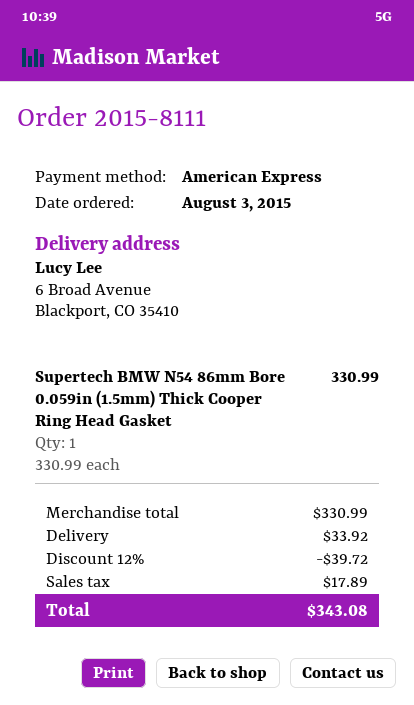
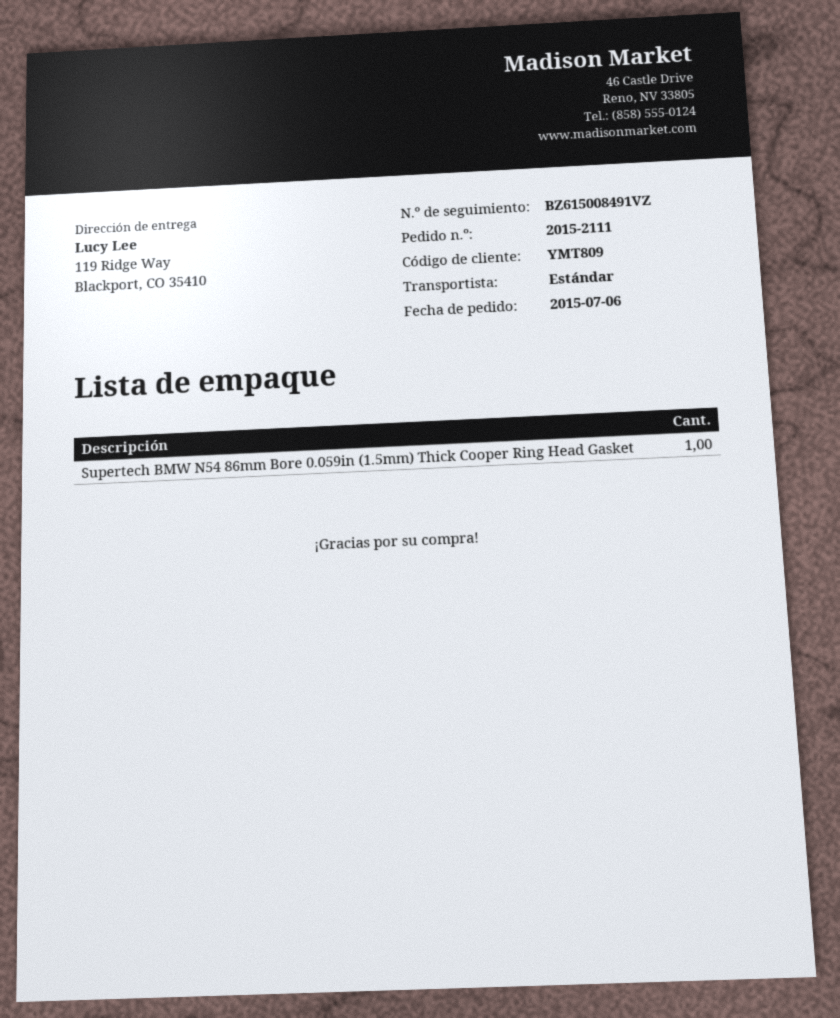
order number: 2015-8111 -> 2015-2111
order date: 2015-08-03 -> 2015-07-06
ship to: 6 Broad Avenue, Blackport, CO 35410 -> 119 Ridge Way, Blackport, CO 35410

